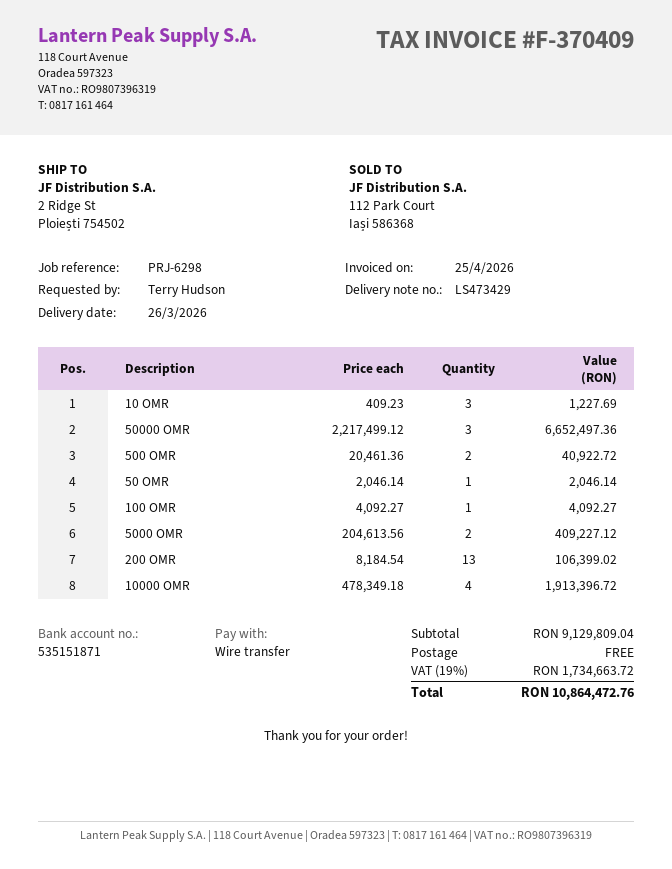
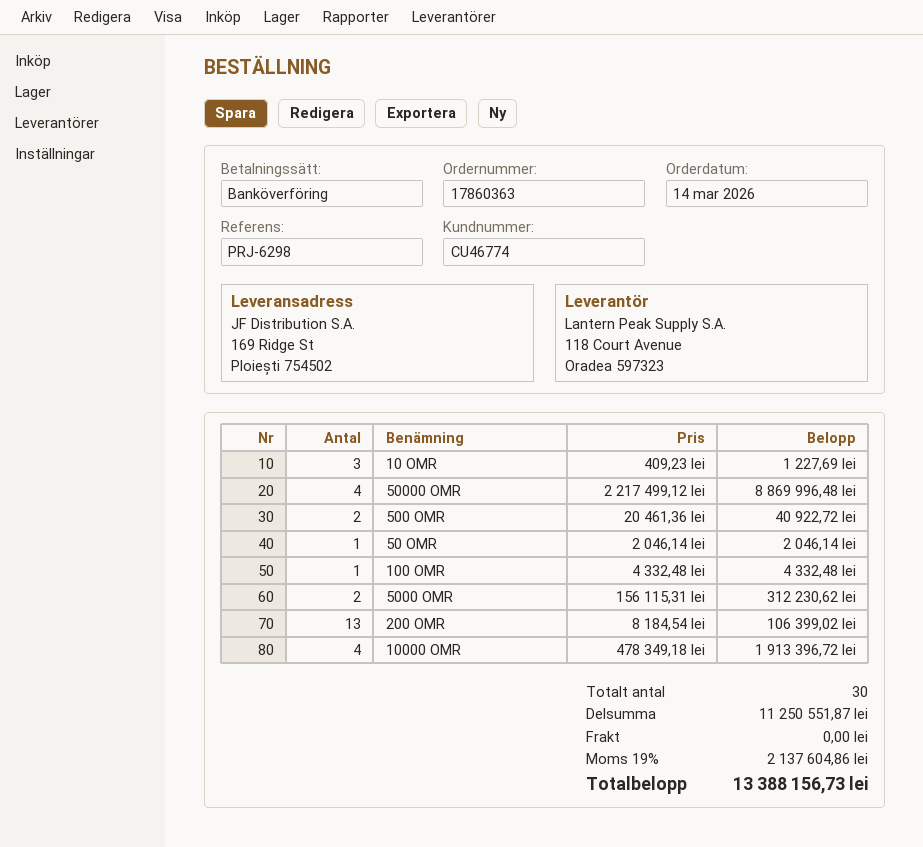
ship to: 2 Ridge St, Ploiești 754502 -> 169 Ridge St, Ploiești 754502
50000 OMR: 3 x 2217499.12 = 6652497.36 -> 4 x 2217499.12 = 8869996.48
100 OMR: 1 x 4092.27 = 4092.27 -> 1 x 4332.48 = 4332.48
5000 OMR: 2 x 204613.56 = 409227.12 -> 2 x 156115.31 = 312230.62
subtotal: 9129809.04 -> 11250551.87
tax: 19% = 1734663.72 -> 19% = 2137604.86
total: 10864472.76 -> 13388156.73

